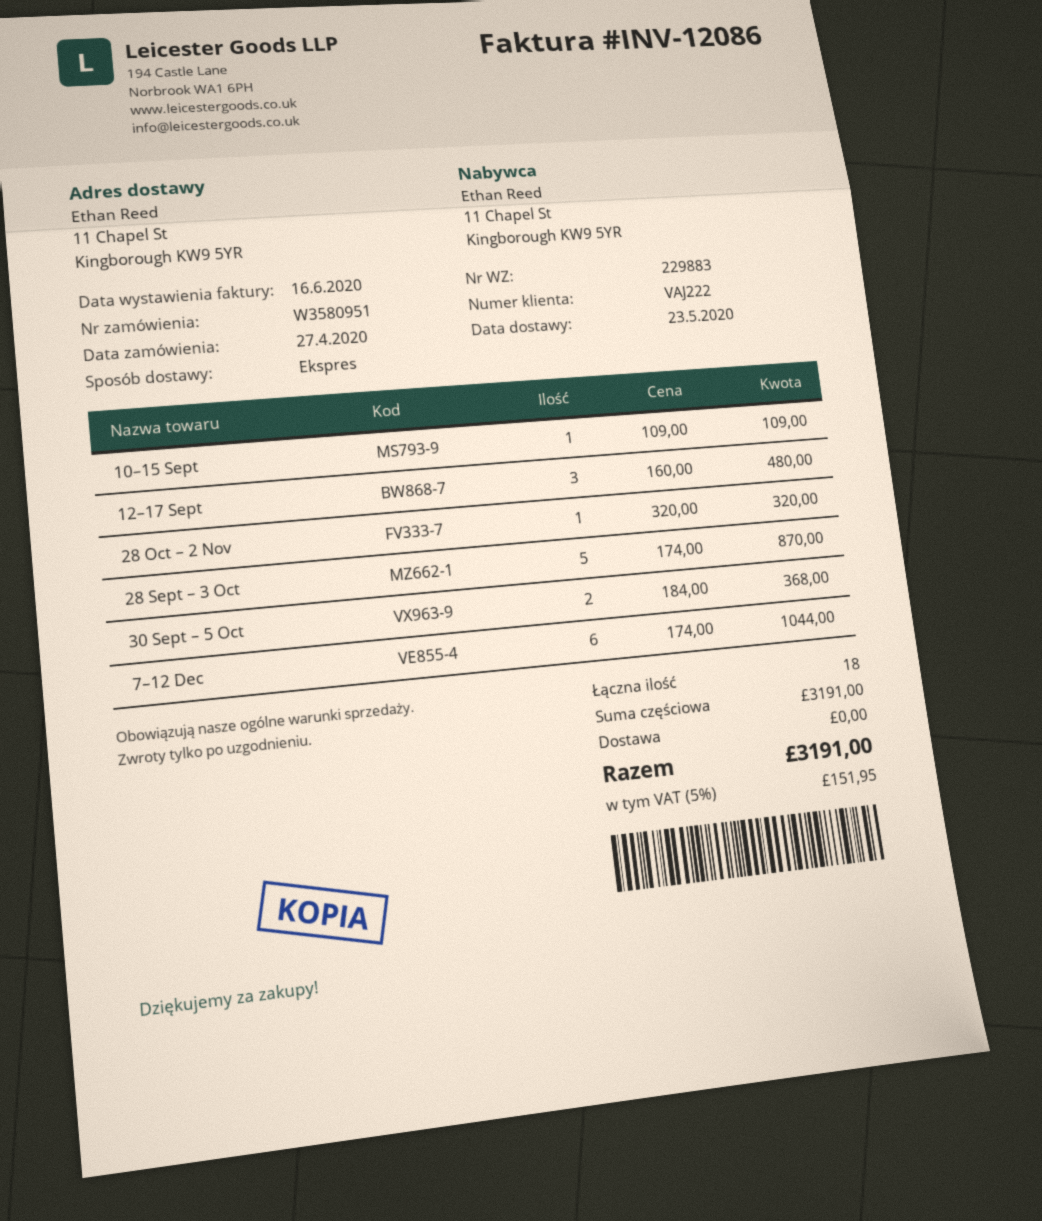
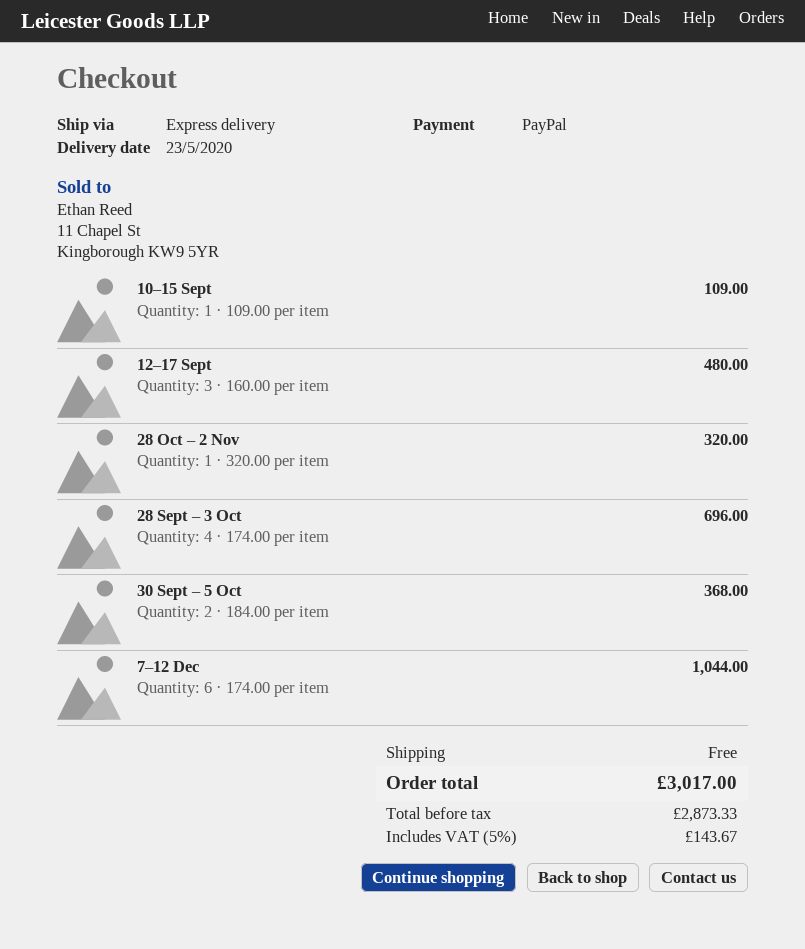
28 Sept – 3 Oct: 5 x 174.00 = 870.00 -> 4 x 174.00 = 696.00
tax: 5% = 151.95 -> 5% = 143.67
total: 3191.00 -> 3017.00

